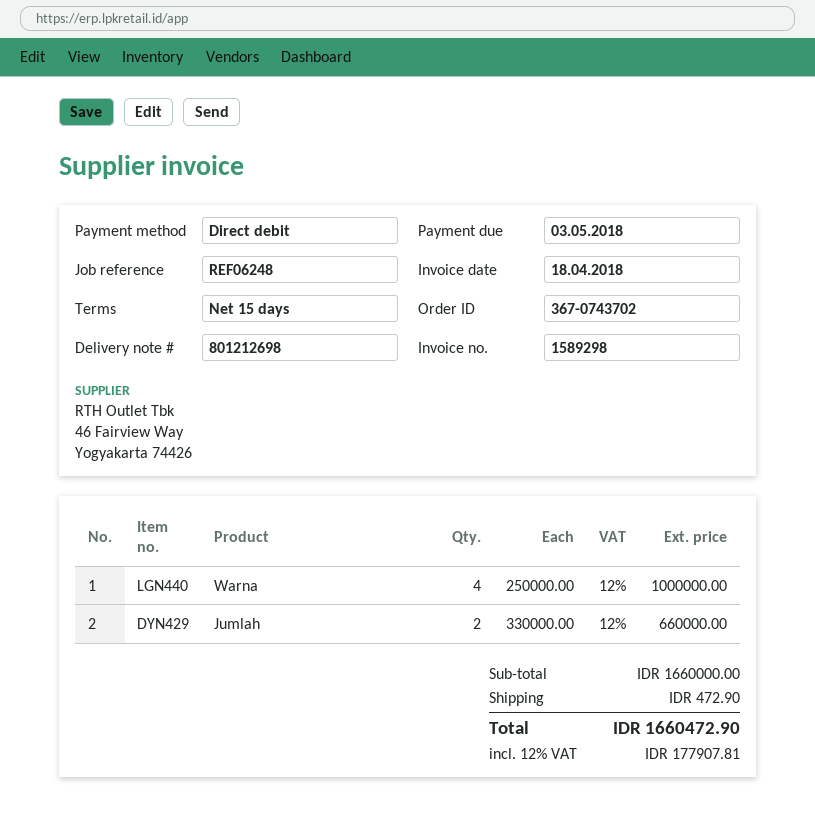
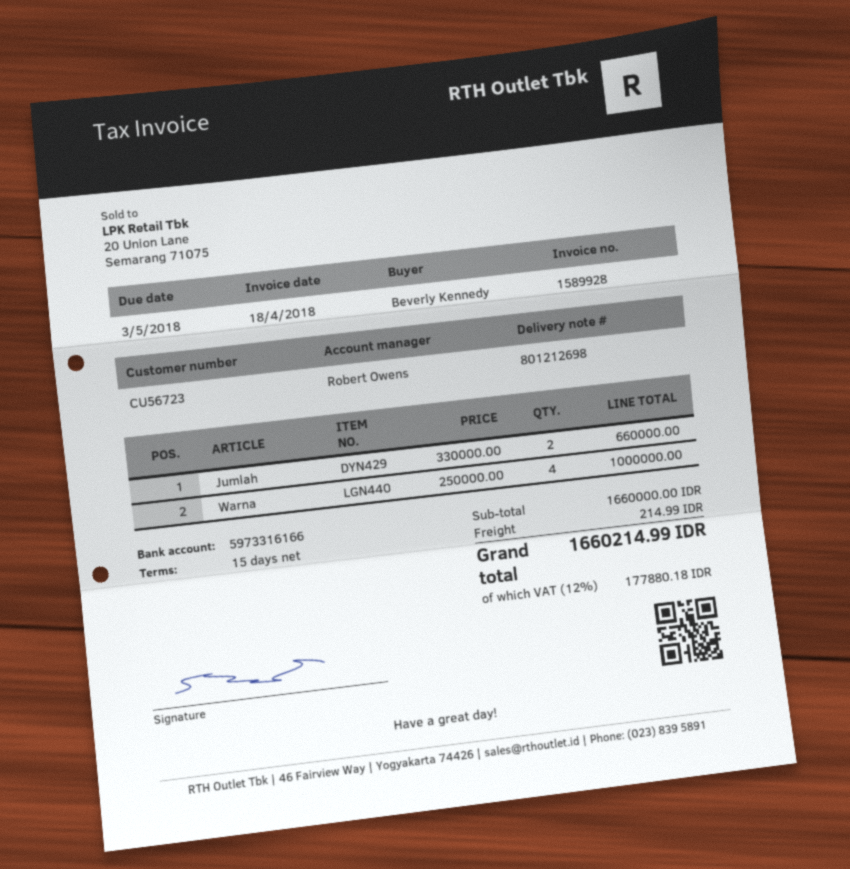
invoice number: 1589298 -> 1589928
shipping: 472.90 -> 214.99
tax: 12% = 177907.81 -> 12% = 177880.18
total: 1660472.90 -> 1660214.99

